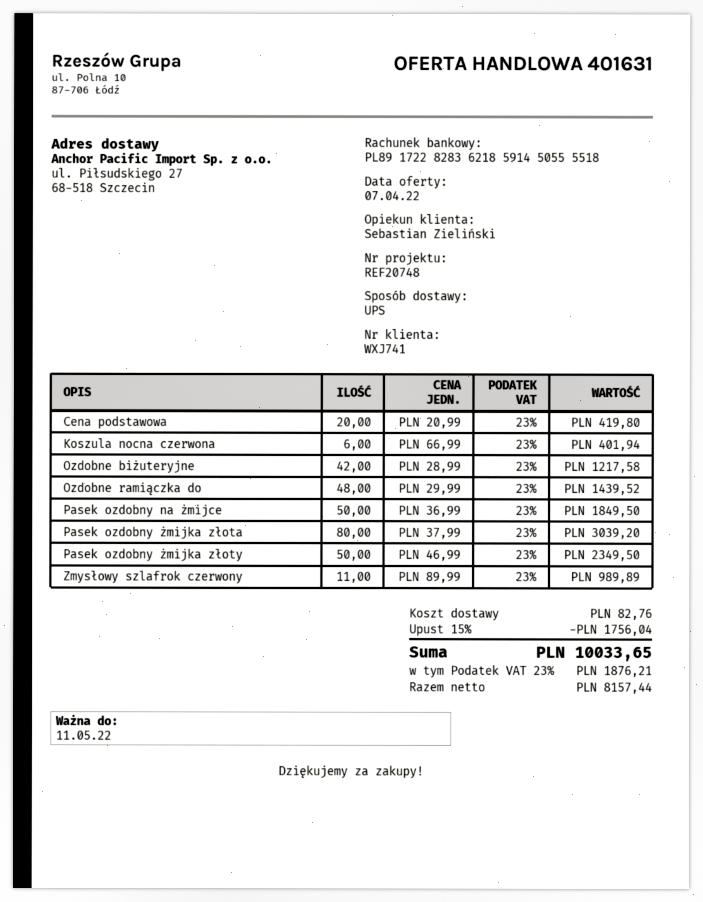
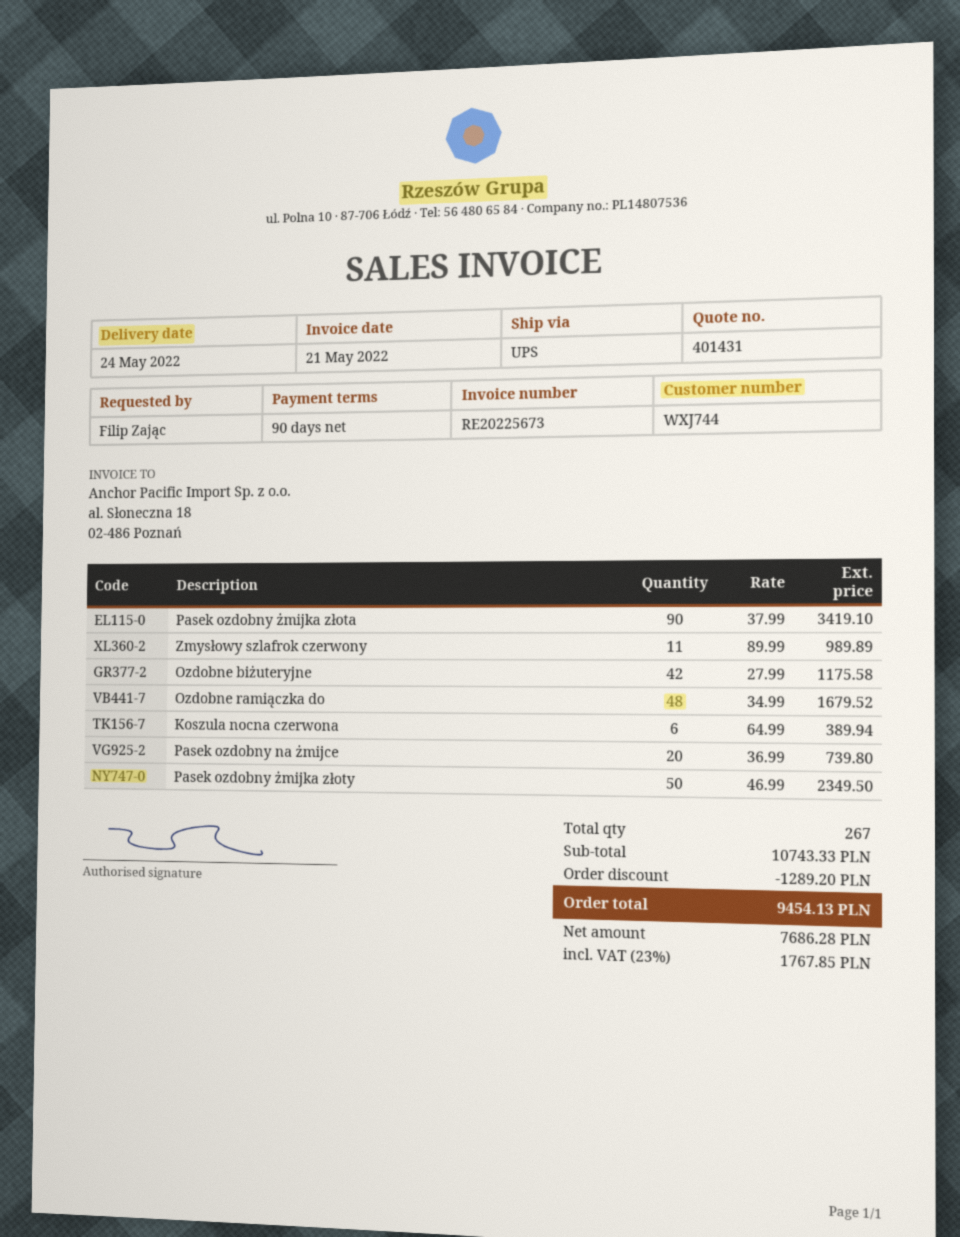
quote number: 401631 -> 401431
customer number: WXJ741 -> WXJ744
Cena podstawowa: 20 x 20.99 = 419.80 -> none
Koszula nocna czerwona: 6 x 66.99 = 401.94 -> 6 x 64.99 = 389.94
Ozdobne biżuteryjne: 42 x 28.99 = 1217.58 -> 42 x 27.99 = 1175.58
Ozdobne ramiączka do: 48 x 29.99 = 1439.52 -> 48 x 34.99 = 1679.52
Pasek ozdobny na żmijce: 50 x 36.99 = 1849.50 -> 20 x 36.99 = 739.80
Pasek ozdobny żmijka złota: 80 x 37.99 = 3039.20 -> 90 x 37.99 = 3419.10
discount: 1756.04 -> 1289.20
shipping: 82.76 -> none
net: 8157.44 -> 7686.28
tax: 23% = 1876.21 -> 23% = 1767.85
total: 10033.65 -> 9454.13

